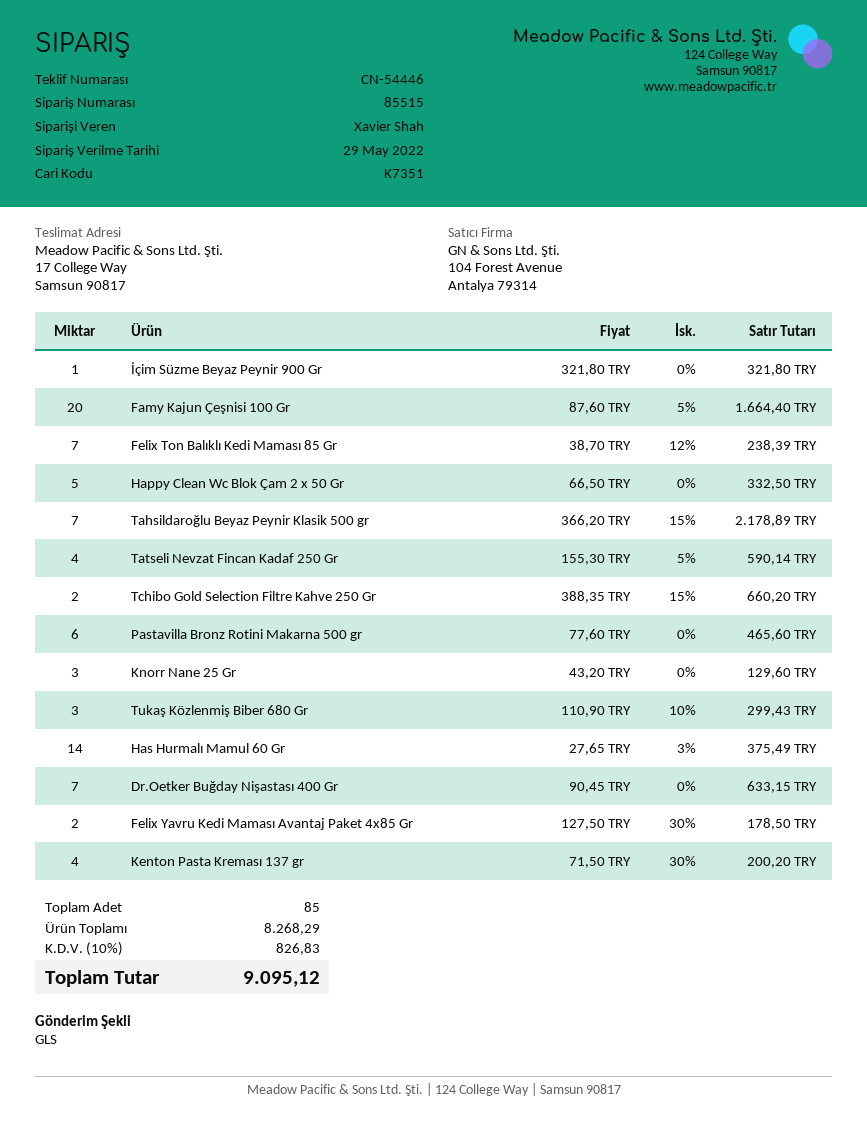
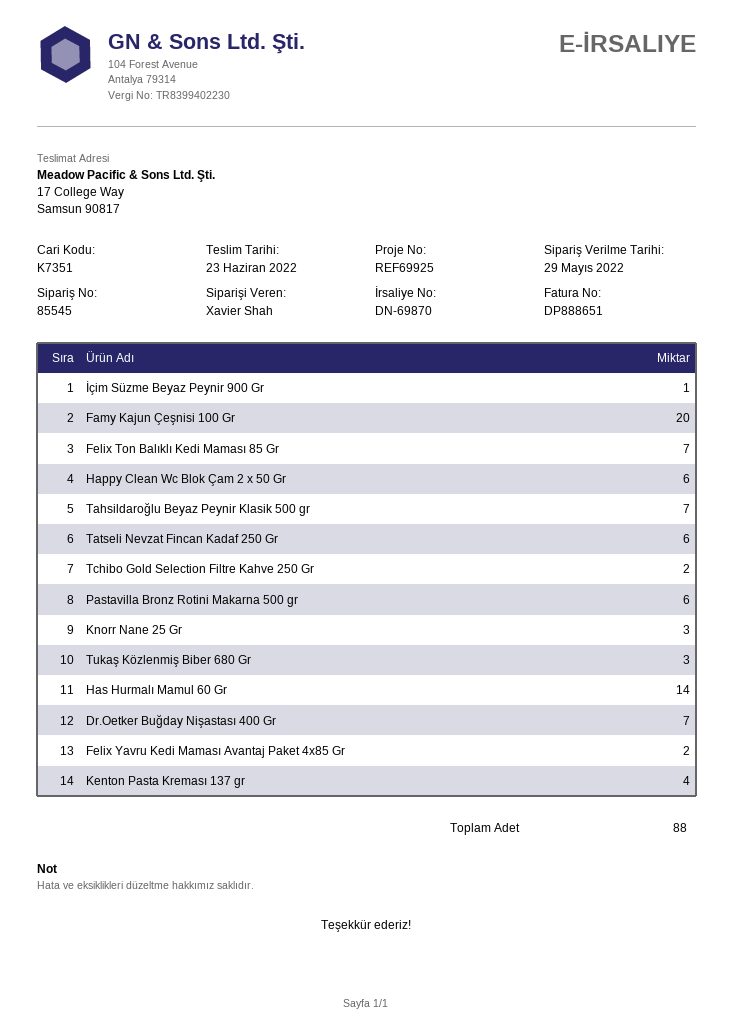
order number: 85515 -> 85545
Happy Clean Wc Blok Çam 2 x 50 Gr: 5 -> 6
Tatseli Nevzat Fincan Kadaf 250 Gr: 4 -> 6
total quantity: 85 -> 88

